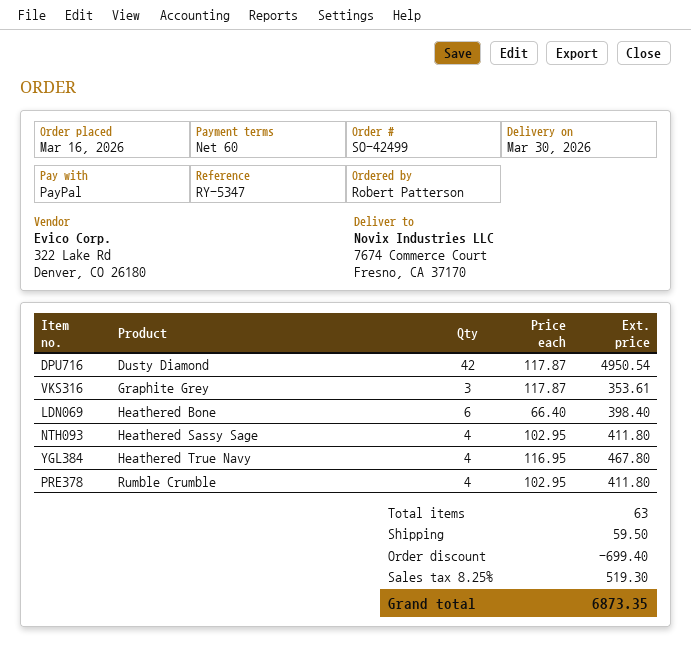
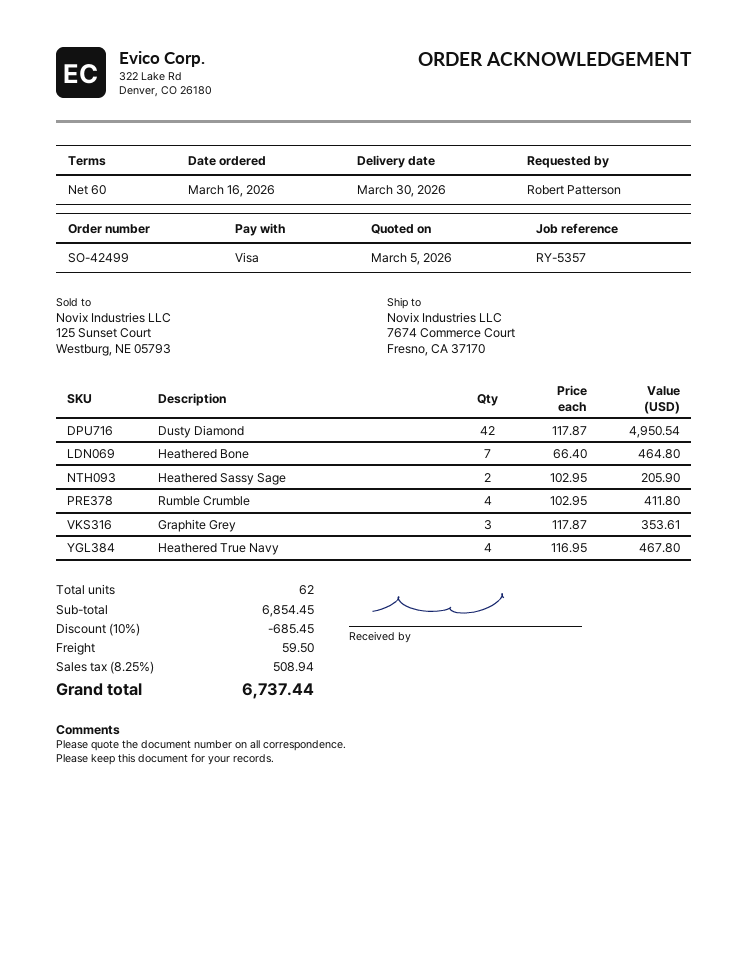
reference: RY-5347 -> RY-5357
payment method: PayPal -> Visa
Heathered Bone: 6 x 66.40 = 398.40 -> 7 x 66.40 = 464.80
Heathered Sassy Sage: 4 x 102.95 = 411.80 -> 2 x 102.95 = 205.90
total quantity: 63 -> 62
discount: 699.40 -> 685.45
tax: 8.25% = 519.30 -> 8.25% = 508.94
total: 6873.35 -> 6737.44

